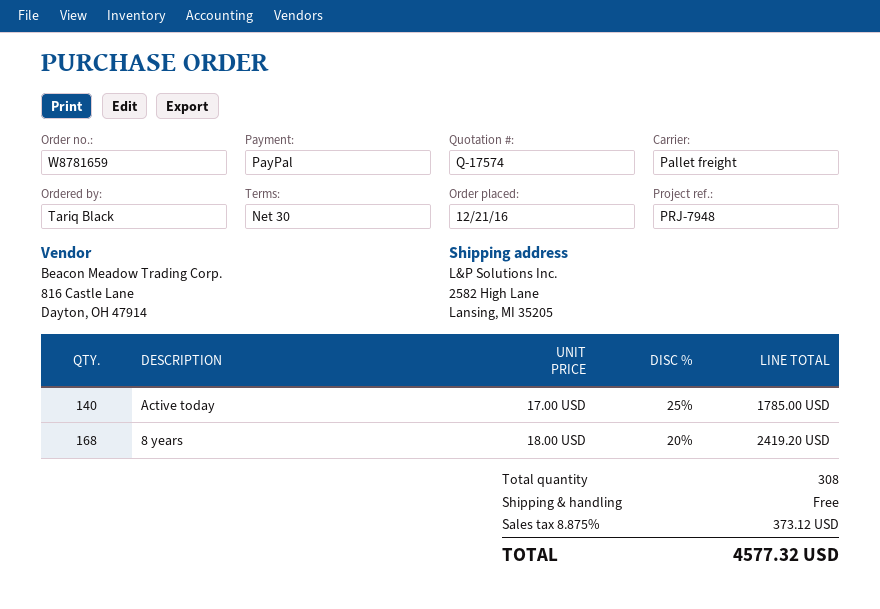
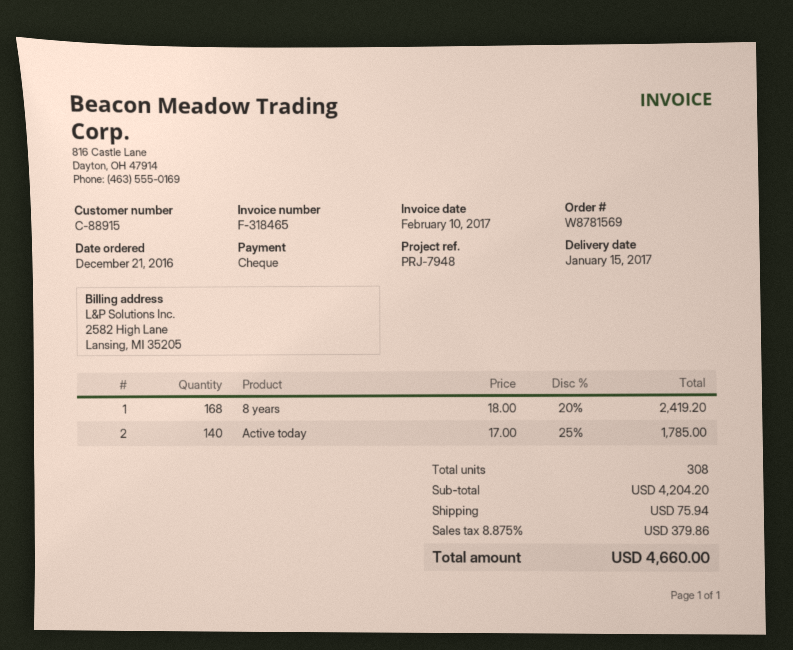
order number: W8781659 -> W8781569
payment method: PayPal -> cheque
shipping: 0.00 -> 75.94
tax: 8.875% = 373.12 -> 8.875% = 379.86
total: 4577.32 -> 4660.00

